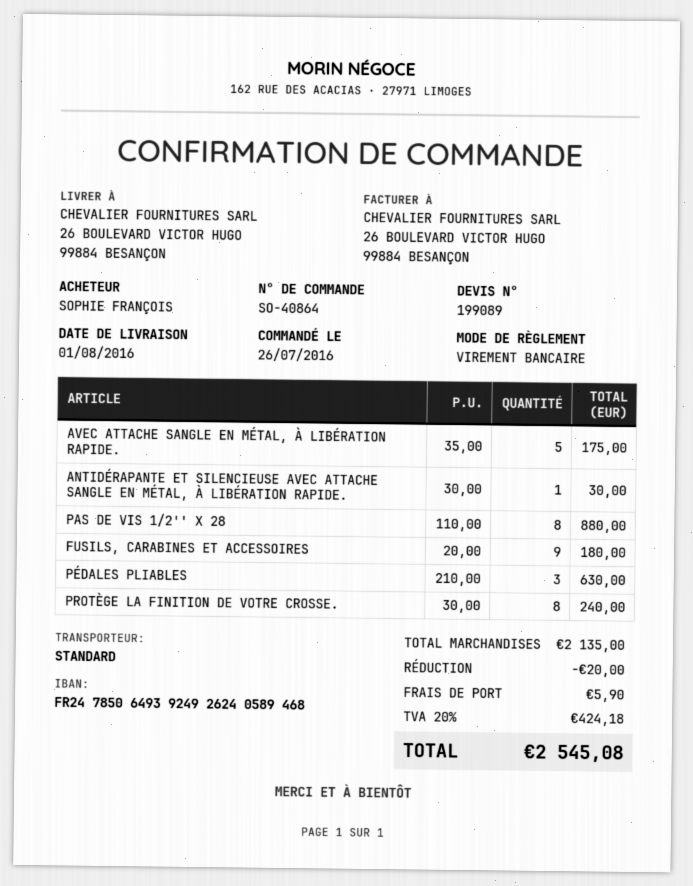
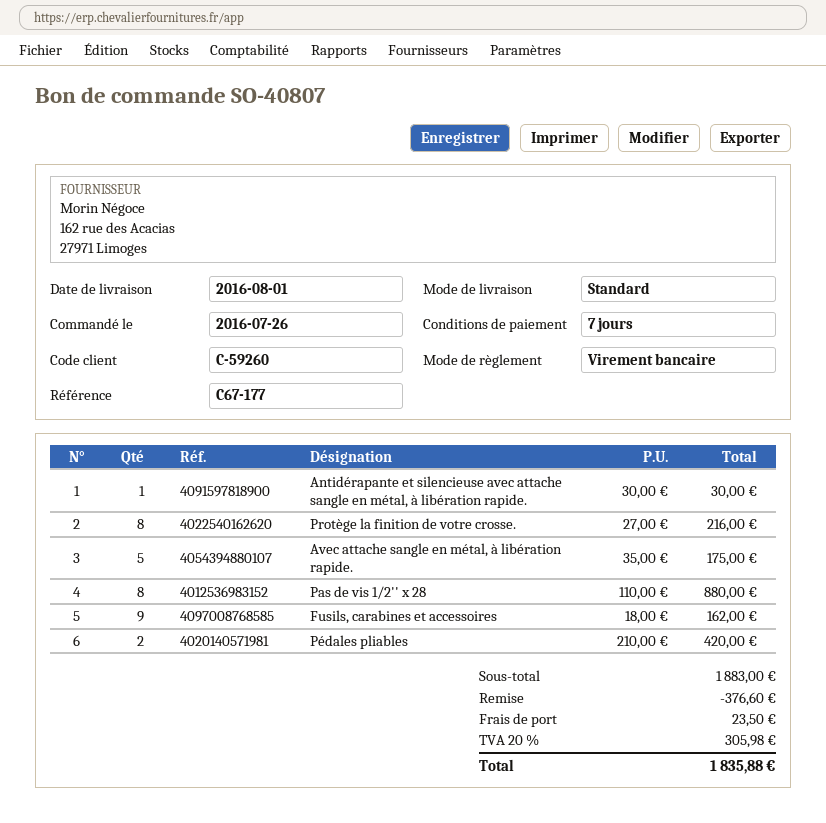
order number: SO-40864 -> SO-40807
FUSILS, CARABINES ET ACCESSOIRES: 9 x 20.00 = 180.00 -> 9 x 18.00 = 162.00
PÉDALES PLIABLES: 3 x 210.00 = 630.00 -> 2 x 210.00 = 420.00
PROTÈGE LA FINITION DE VOTRE CROSSE.: 8 x 30.00 = 240.00 -> 8 x 27.00 = 216.00
subtotal: 2135.00 -> 1883.00
discount: 20.00 -> 376.60
shipping: 5.90 -> 23.50
tax: 20% = 424.18 -> 20% = 305.98
total: 2545.08 -> 1835.88

